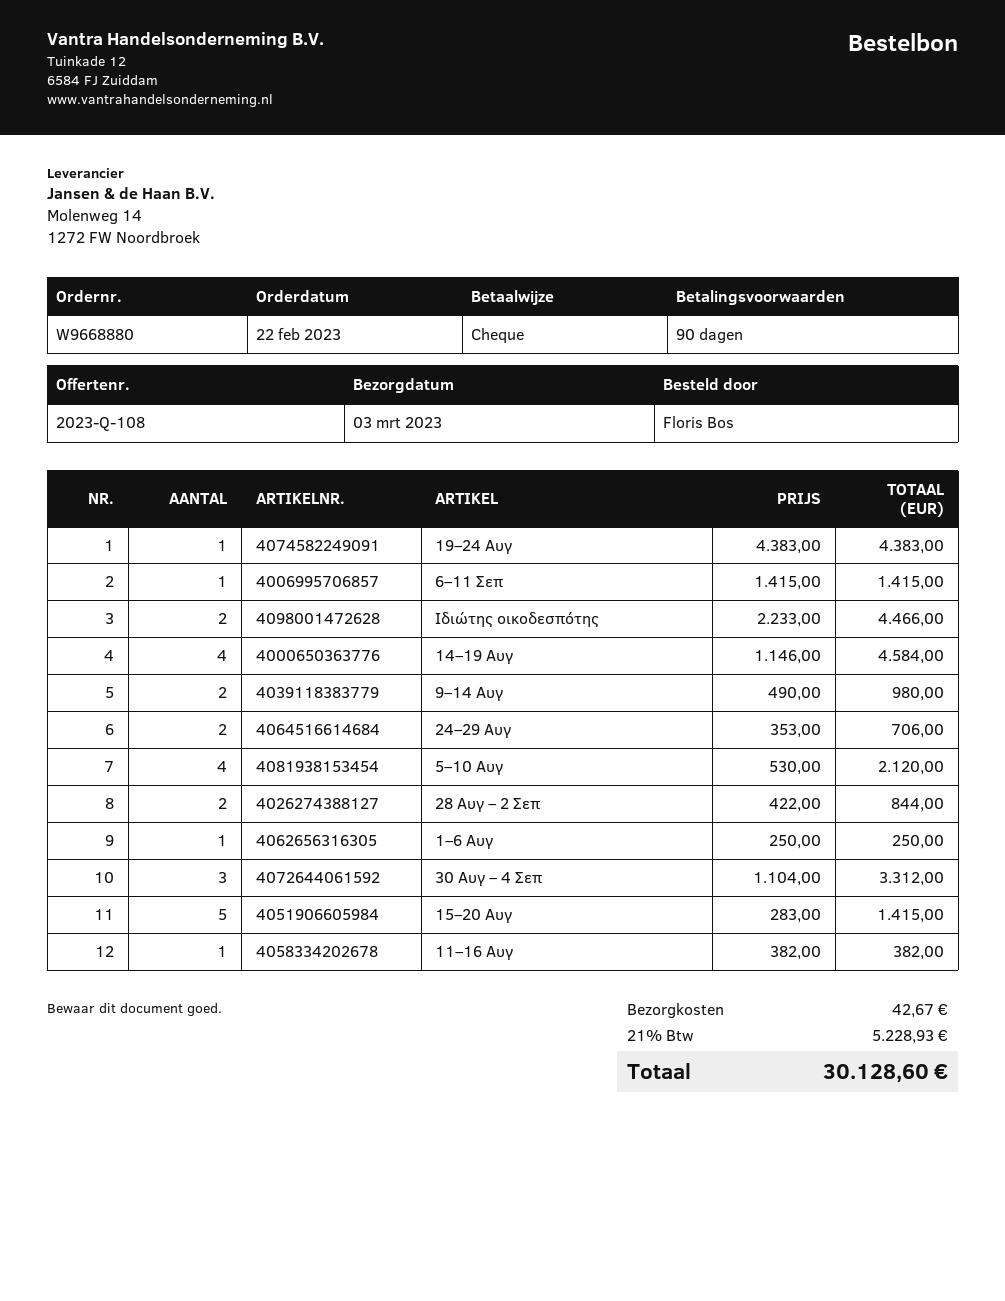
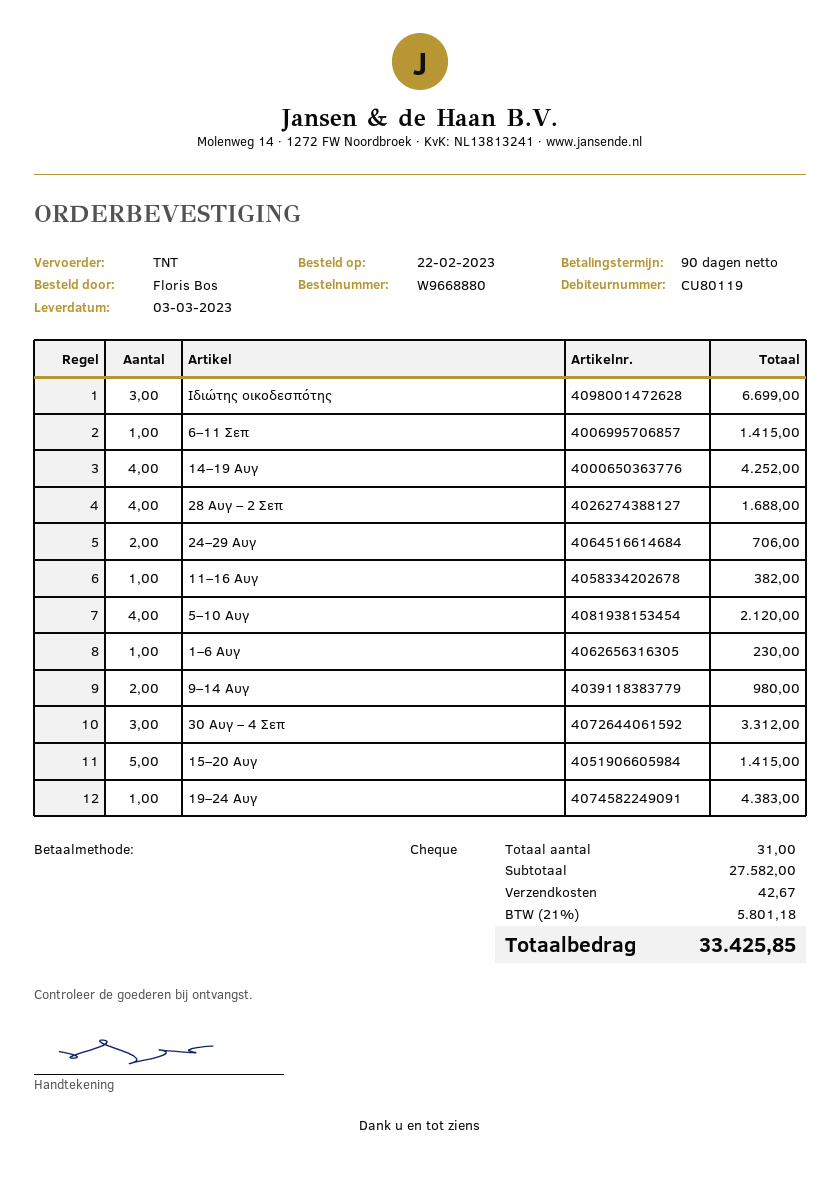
Ιδιώτης οικοδεσπότης: 2 for 4466.00 -> 3 for 6699.00
14–19 Αυγ: 4 for 4584.00 -> 4 for 4252.00
28 Αυγ – 2 Σεπ: 2 for 844.00 -> 4 for 1688.00
1–6 Αυγ: 1 for 250.00 -> 1 for 230.00
tax: 21% = 5228.93 -> 21% = 5801.18
total: 30128.60 -> 33425.85

